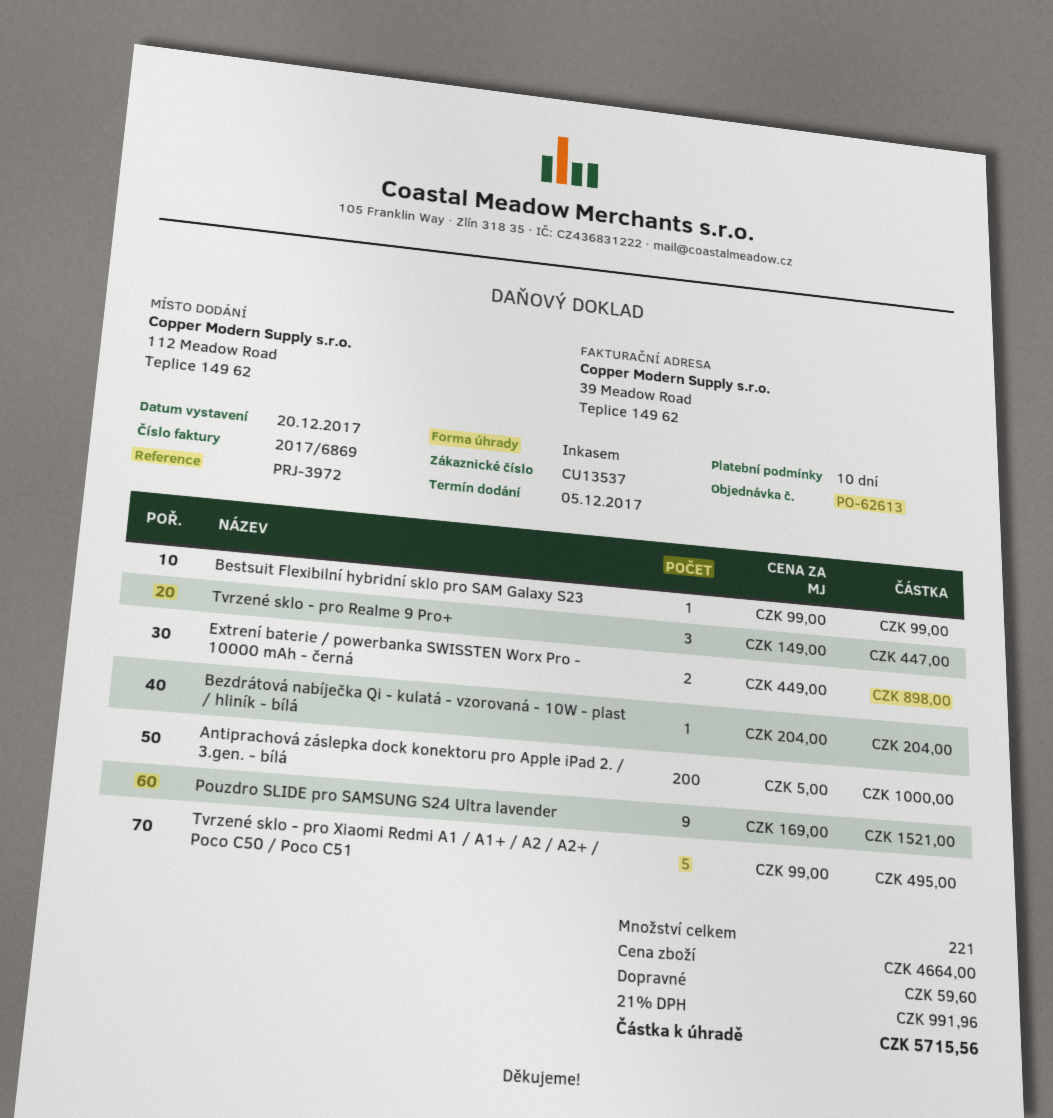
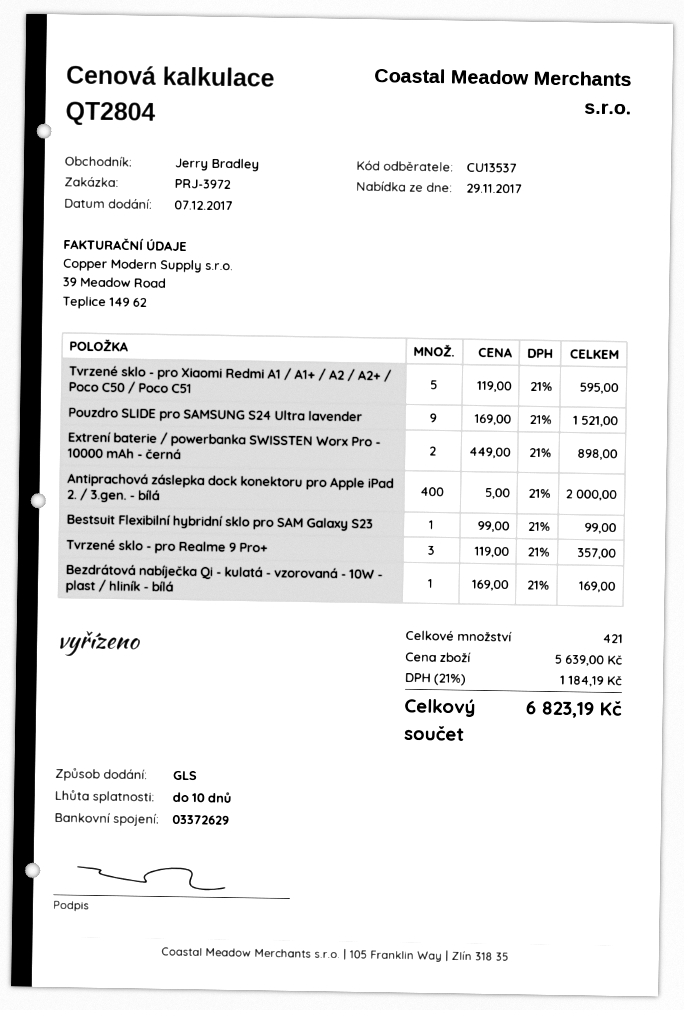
delivery date: 2017-12-05 -> 2017-12-07
Tvrzené sklo - pro Realme 9 Pro+: 3 x 149.00 = 447.00 -> 3 x 119.00 = 357.00
Bezdrátová nabíječka Qi - kulatá - vzorovaná - 10W - plast / hliník - bílá: 1 x 204.00 = 204.00 -> 1 x 169.00 = 169.00
Antiprachová záslepka dock konektoru pro Apple iPad 2. / 3.gen. - bílá: 200 x 5.00 = 1000.00 -> 400 x 5.00 = 2000.00
Tvrzené sklo - pro Xiaomi Redmi A1 / A1+ / A2 / A2+ / Poco C50 / Poco C51: 5 x 99.00 = 495.00 -> 5 x 119.00 = 595.00
total quantity: 221 -> 421
subtotal: 4664.00 -> 5639.00
shipping: 59.60 -> none
tax: 21% = 991.96 -> 21% = 1184.19
total: 5715.56 -> 6823.19

